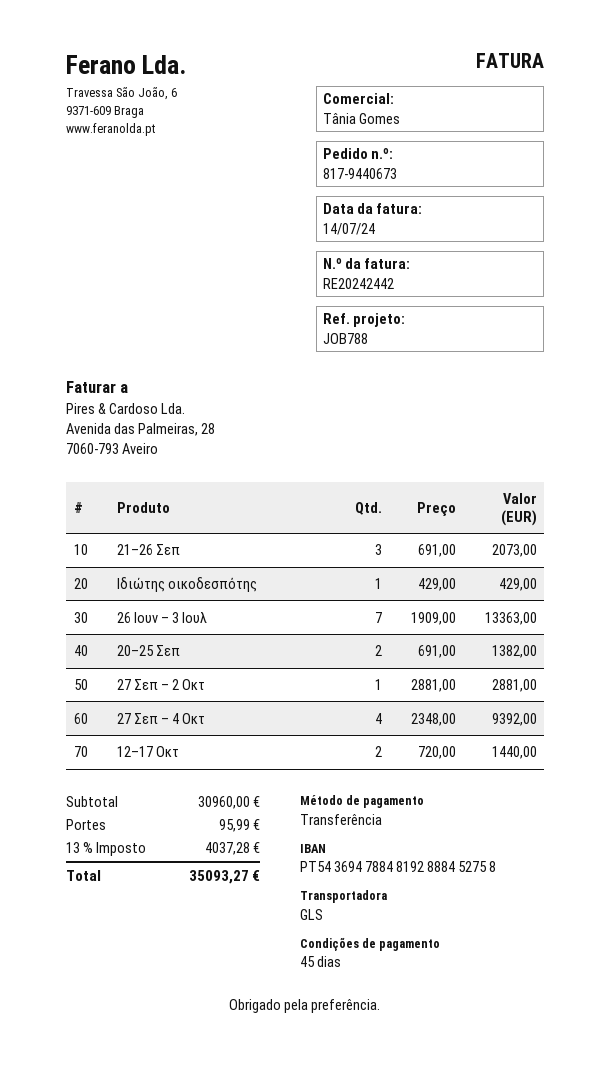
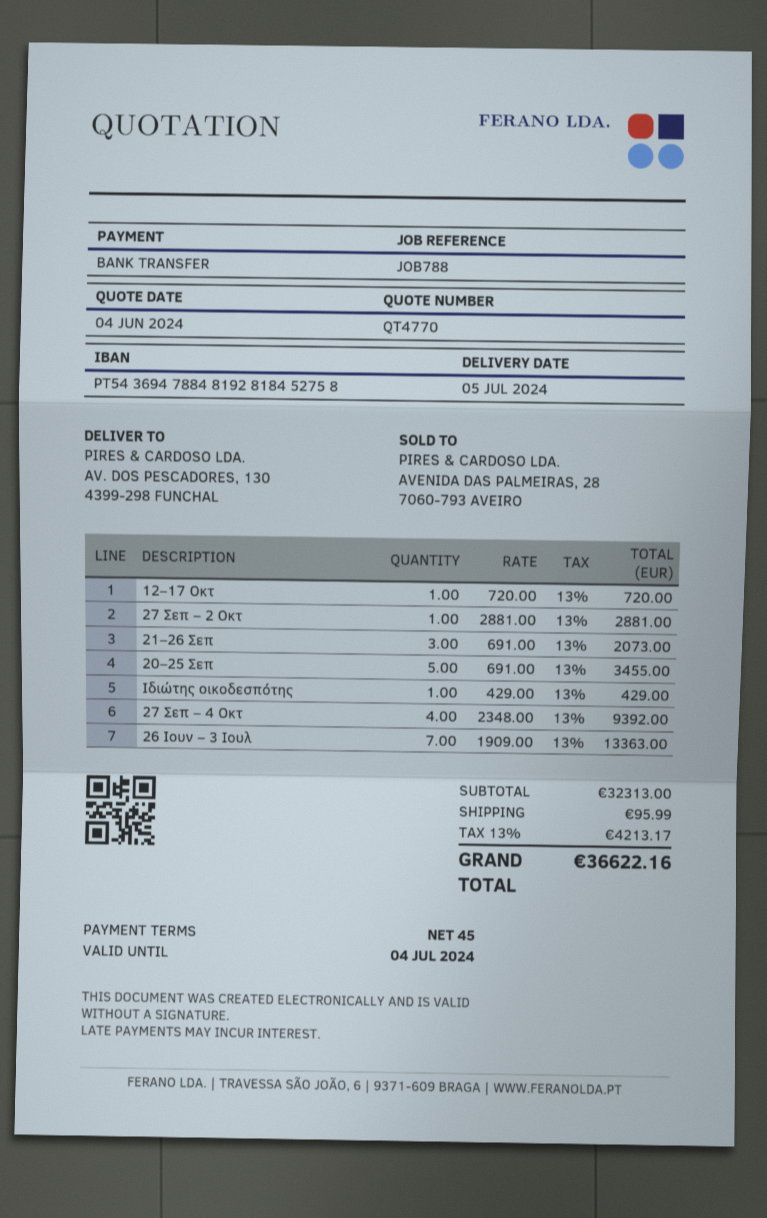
bank account: PT54369478848192888452758 -> PT54369478848192818452758
20–25 Σεπ: 2 x 691.00 = 1382.00 -> 5 x 691.00 = 3455.00
12–17 Οκτ: 2 x 720.00 = 1440.00 -> 1 x 720.00 = 720.00
subtotal: 30960.00 -> 32313.00
tax: 13% = 4037.28 -> 13% = 4213.17
total: 35093.27 -> 36622.16

